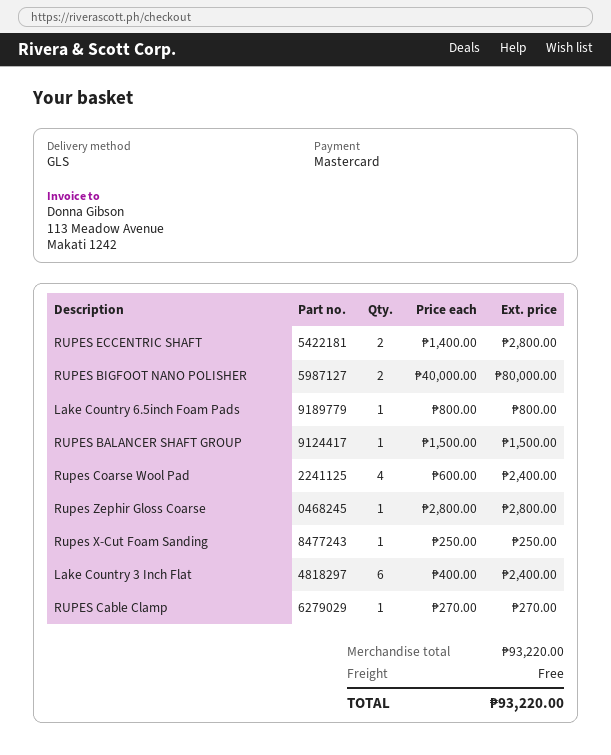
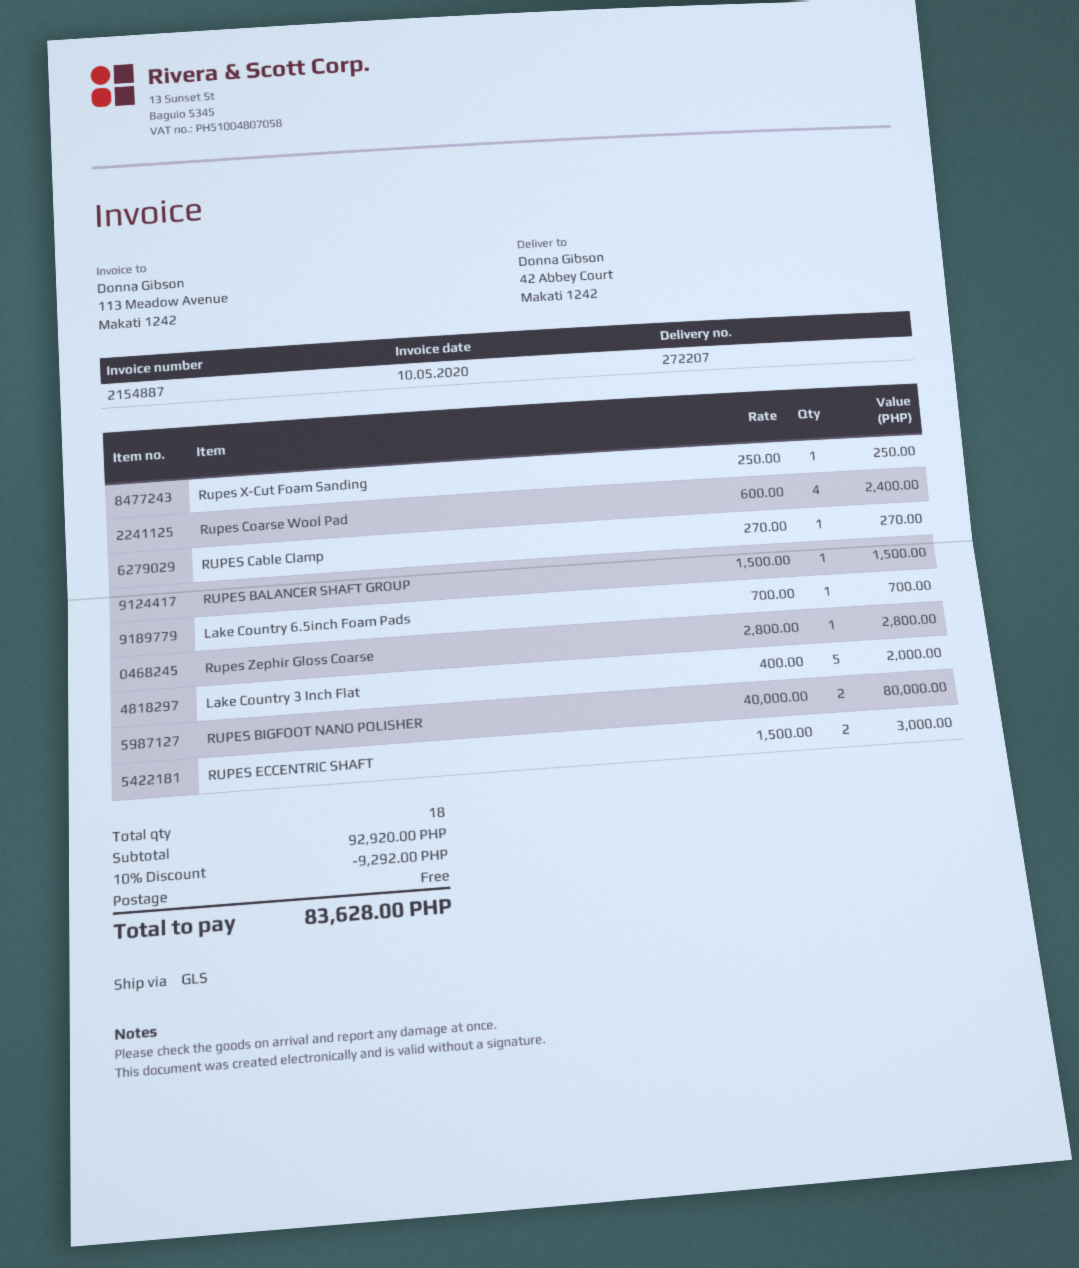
RUPES ECCENTRIC SHAFT: 2 x 1400.00 = 2800.00 -> 2 x 1500.00 = 3000.00
Lake Country 6.5inch Foam Pads: 1 x 800.00 = 800.00 -> 1 x 700.00 = 700.00
Lake Country 3 Inch Flat: 6 x 400.00 = 2400.00 -> 5 x 400.00 = 2000.00
subtotal: 93220.00 -> 92920.00
discount: none -> 10% = 9292.00
total: 93220.00 -> 83628.00

